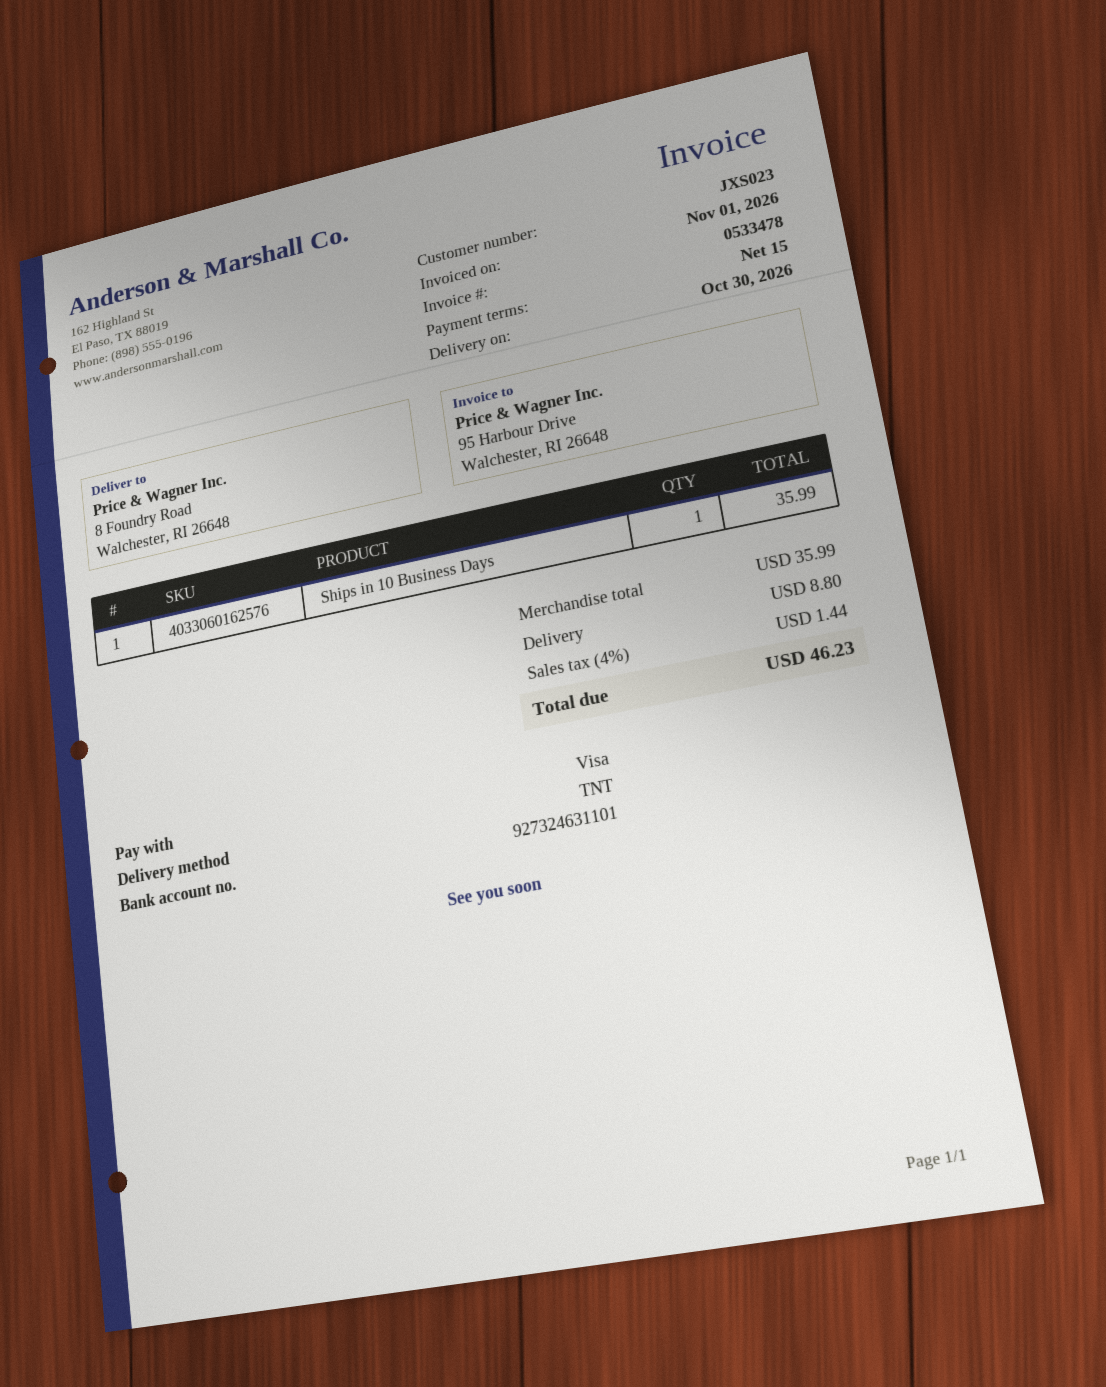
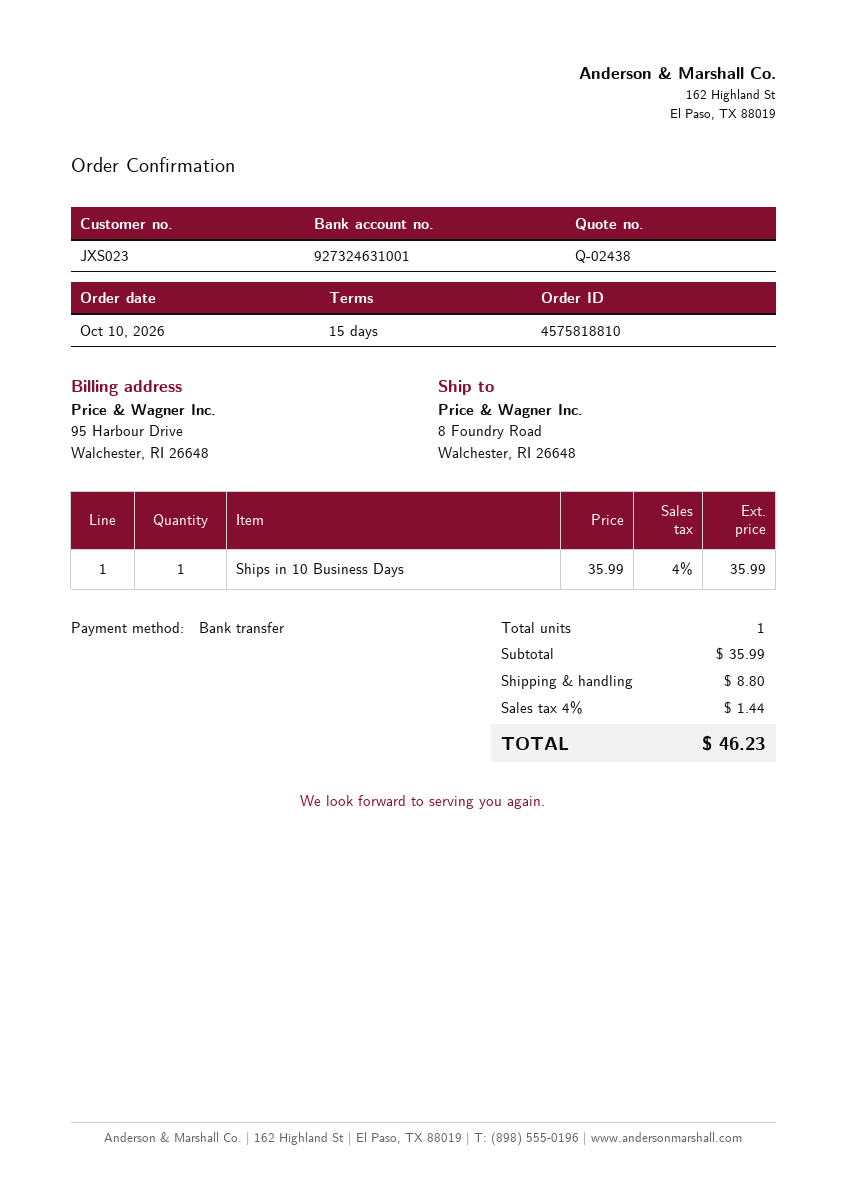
payment method: Visa -> bank transfer
bank account: 927324631101 -> 927324631001

